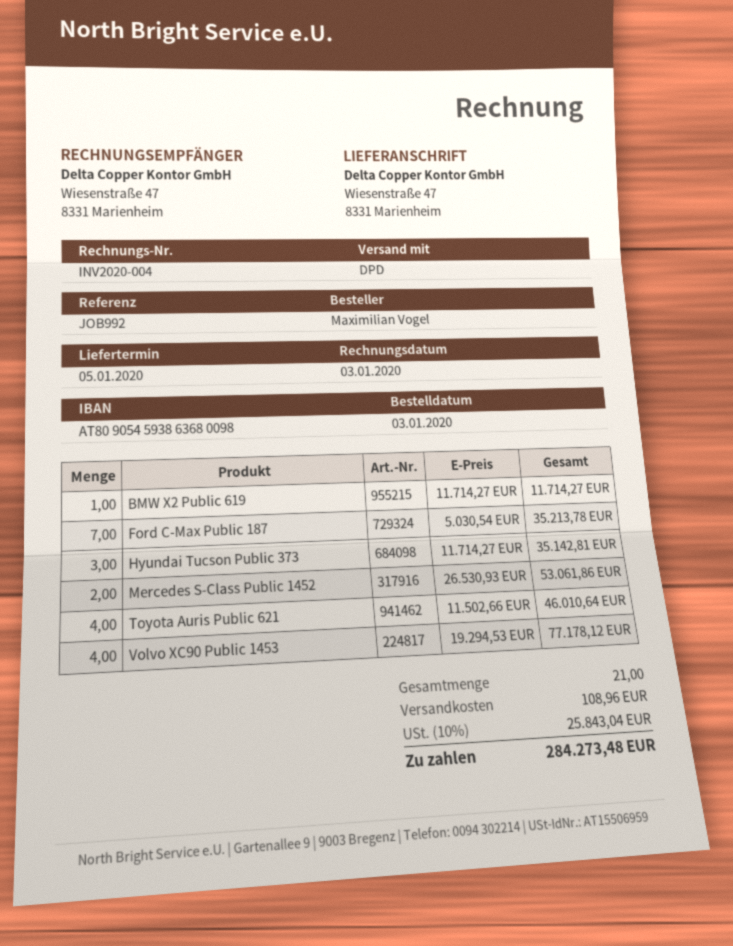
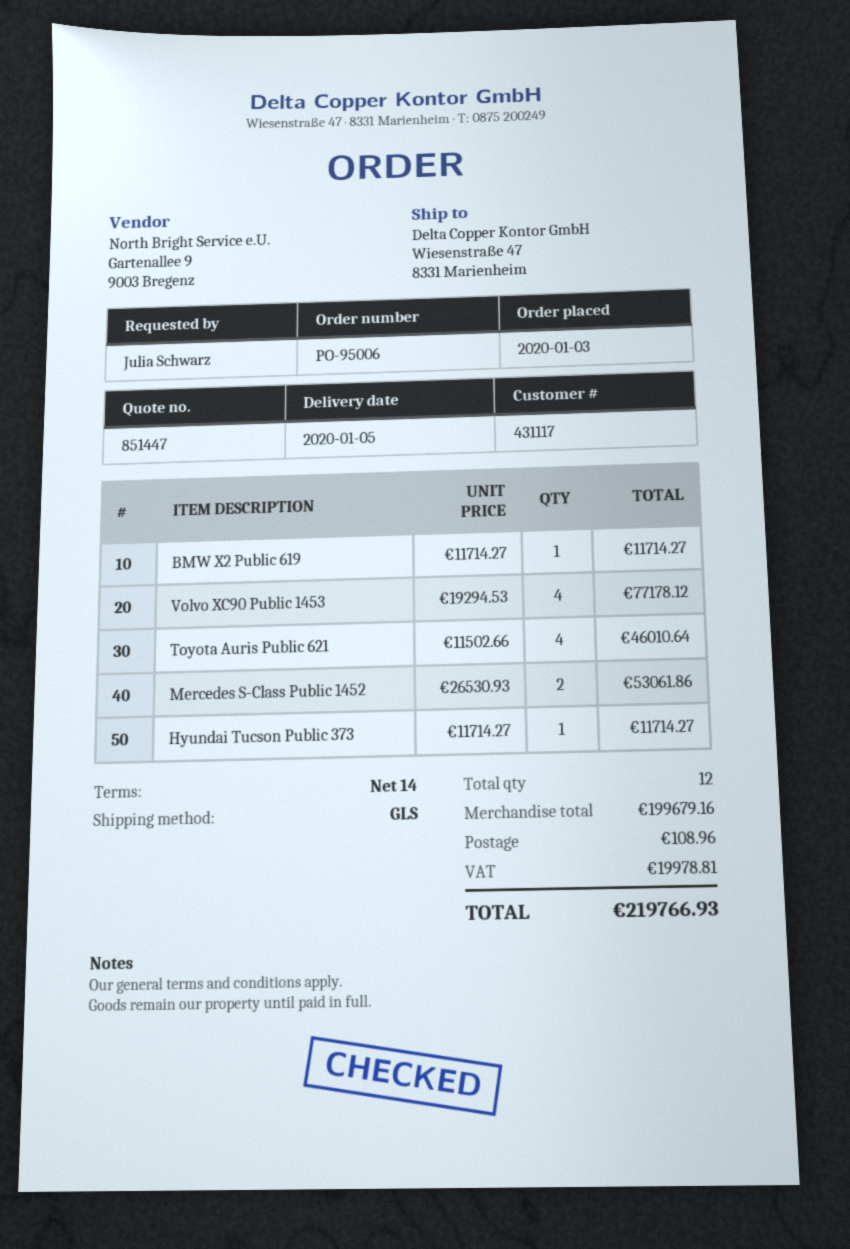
ordered by: Maximilian Vogel -> Julia Schwarz
shipping method: DPD -> GLS
Ford C-Max Public 187: 7 x 5030.54 = 35213.78 -> none
Hyundai Tucson Public 373: 3 x 11714.27 = 35142.81 -> 1 x 11714.27 = 11714.27
total quantity: 21 -> 12
tax: 25843.04 -> 19978.81
total: 284273.48 -> 219766.93

